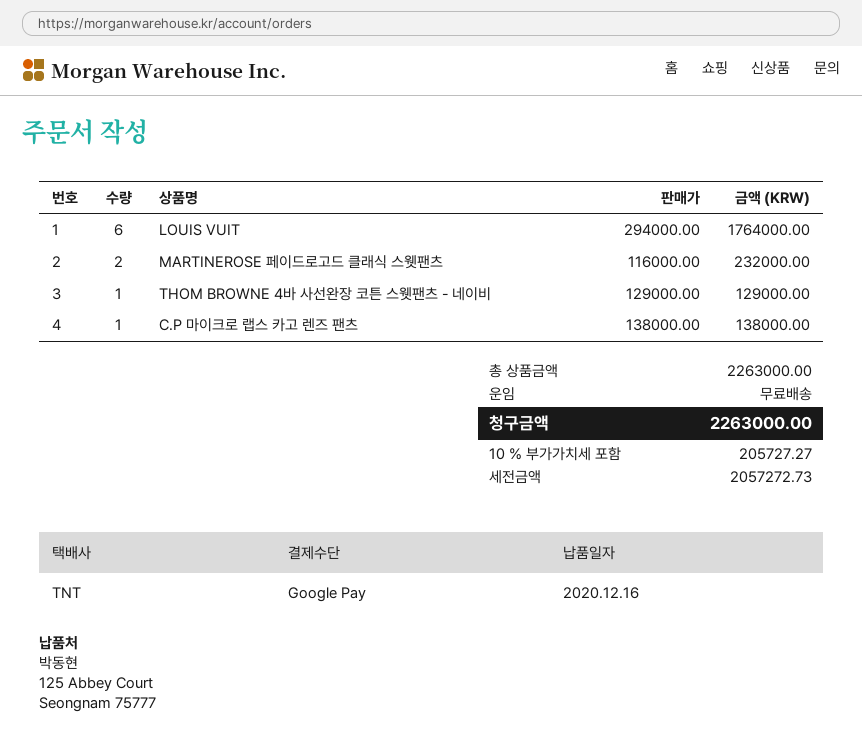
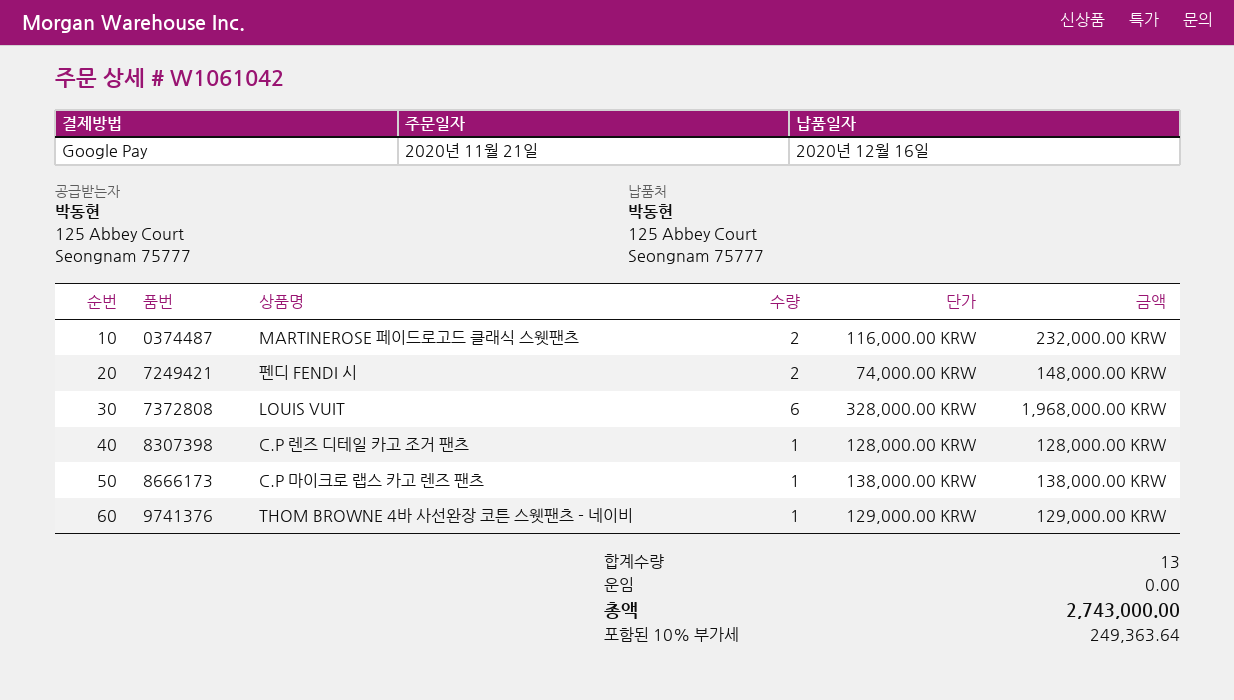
LOUIS VUIT: 6 x 294000.00 = 1764000.00 -> 6 x 328000.00 = 1968000.00
펜디 FENDI 시: none -> 2 x 74000.00 = 148000.00
C.P 렌즈 디테일 카고 조거 팬츠: none -> 1 x 128000.00 = 128000.00
tax: 10% = 205727.27 -> 10% = 249363.64
total: 2263000.00 -> 2743000.00

